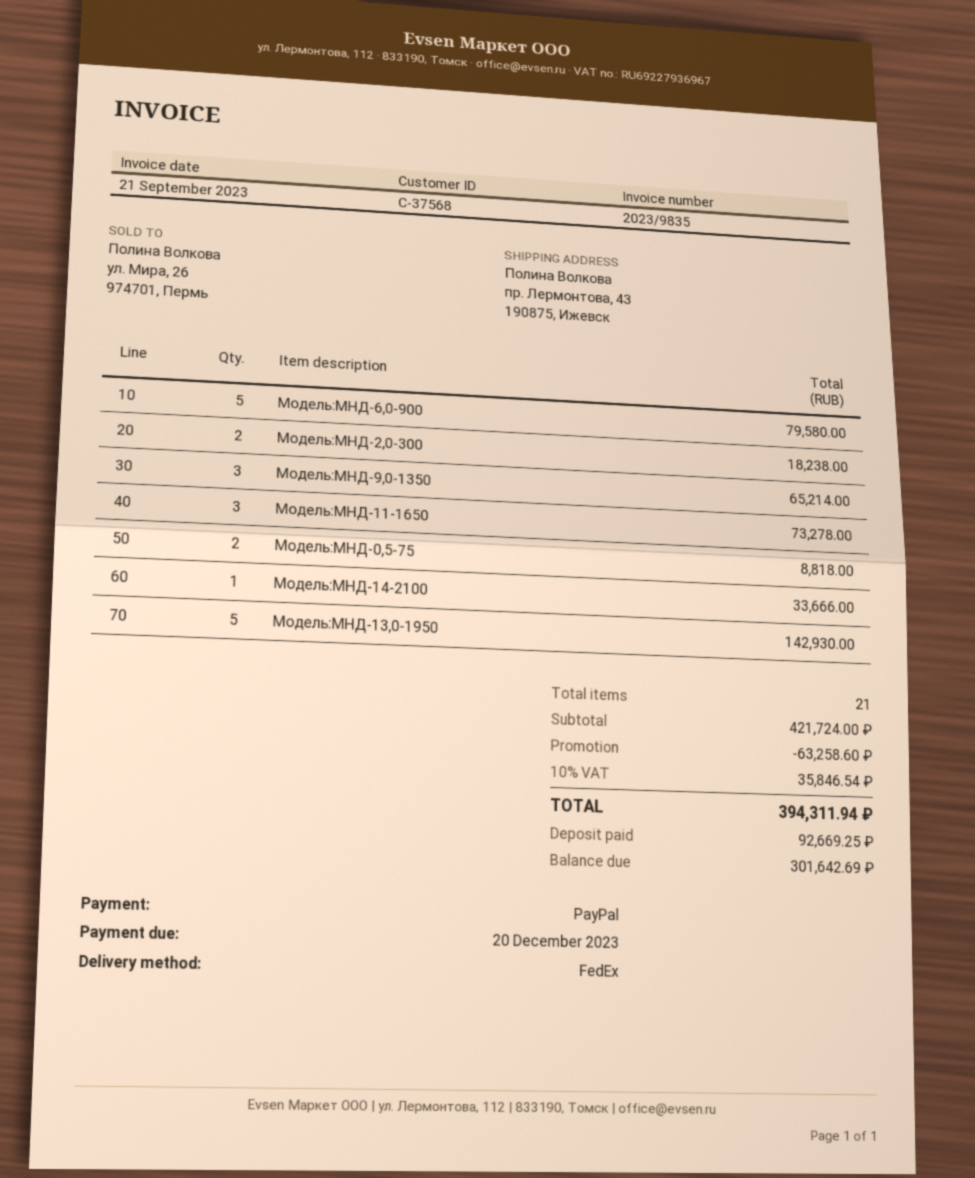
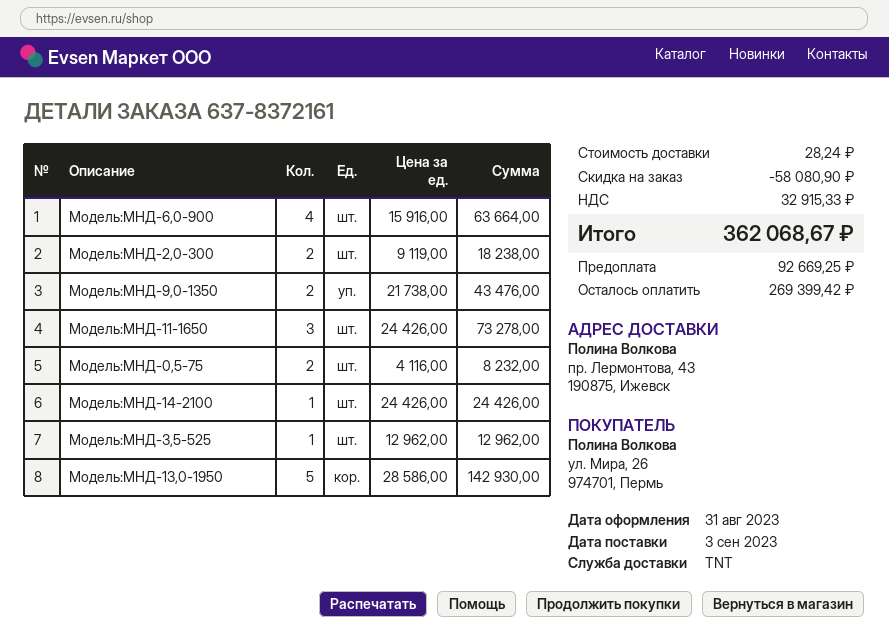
shipping method: FedEx -> TNT
Модель:МНД-6,0-900: 5 for 79580.00 -> 4 for 63664.00
Модель:МНД-9,0-1350: 3 for 65214.00 -> 2 for 43476.00
Модель:МНД-0,5-75: 2 for 8818.00 -> 2 for 8232.00
Модель:МНД-14-2100: 1 for 33666.00 -> 1 for 24426.00
Модель:МНД-3,5-525: none -> 1 for 12962.00
discount: 63258.60 -> 58080.90
shipping: none -> 28.24
tax: 35846.54 -> 32915.33
total: 394311.94 -> 362068.67
balance: 301642.69 -> 269399.42

